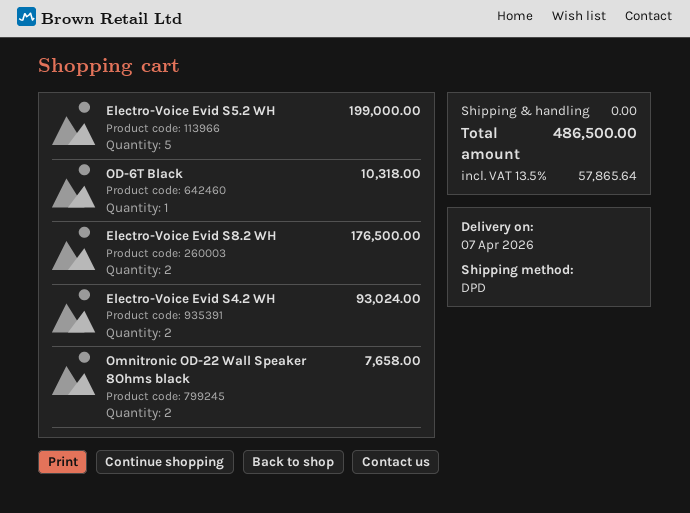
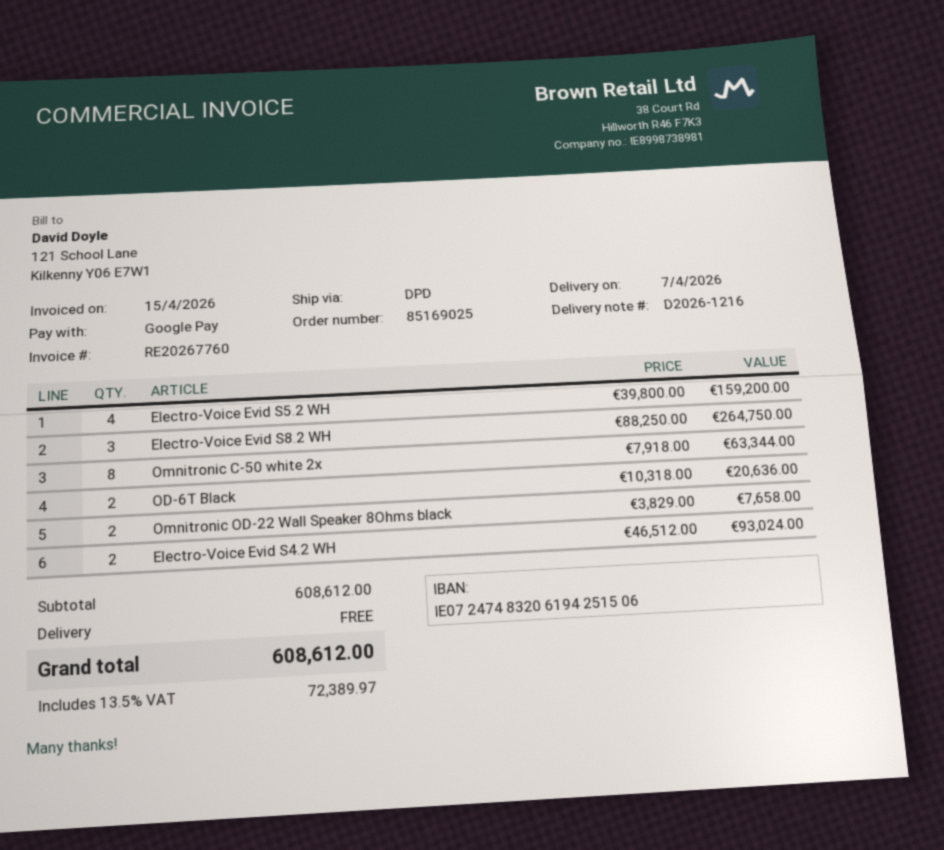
Electro-Voice Evid S5.2 WH: 5 for 199000.00 -> 4 for 159200.00
OD-6T Black: 1 for 10318.00 -> 2 for 20636.00
Electro-Voice Evid S8.2 WH: 2 for 176500.00 -> 3 for 264750.00
Omnitronic C-50 white 2x: none -> 8 for 63344.00
tax: 13.5% = 57865.64 -> 13.5% = 72389.97
total: 486500.00 -> 608612.00

